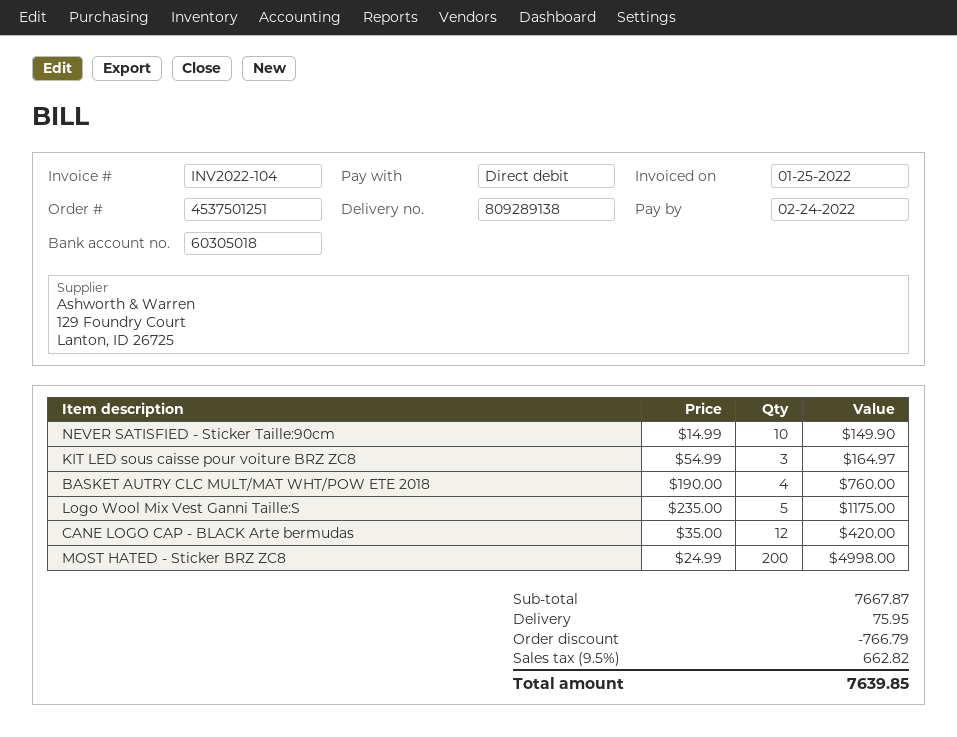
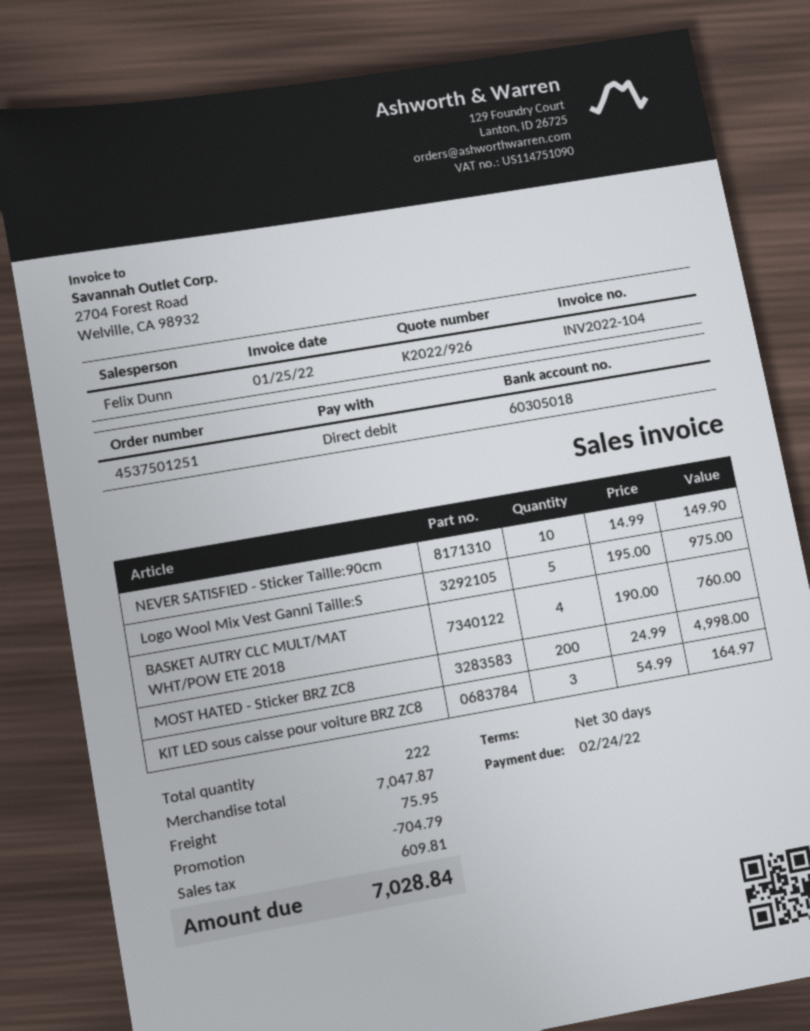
Logo Wool Mix Vest Ganni Taille:S: 5 x 235.00 = 1175.00 -> 5 x 195.00 = 975.00
CANE LOGO CAP - BLACK Arte bermudas: 12 x 35.00 = 420.00 -> none
subtotal: 7667.87 -> 7047.87
discount: 766.79 -> 704.79
tax: 662.82 -> 609.81
total: 7639.85 -> 7028.84

